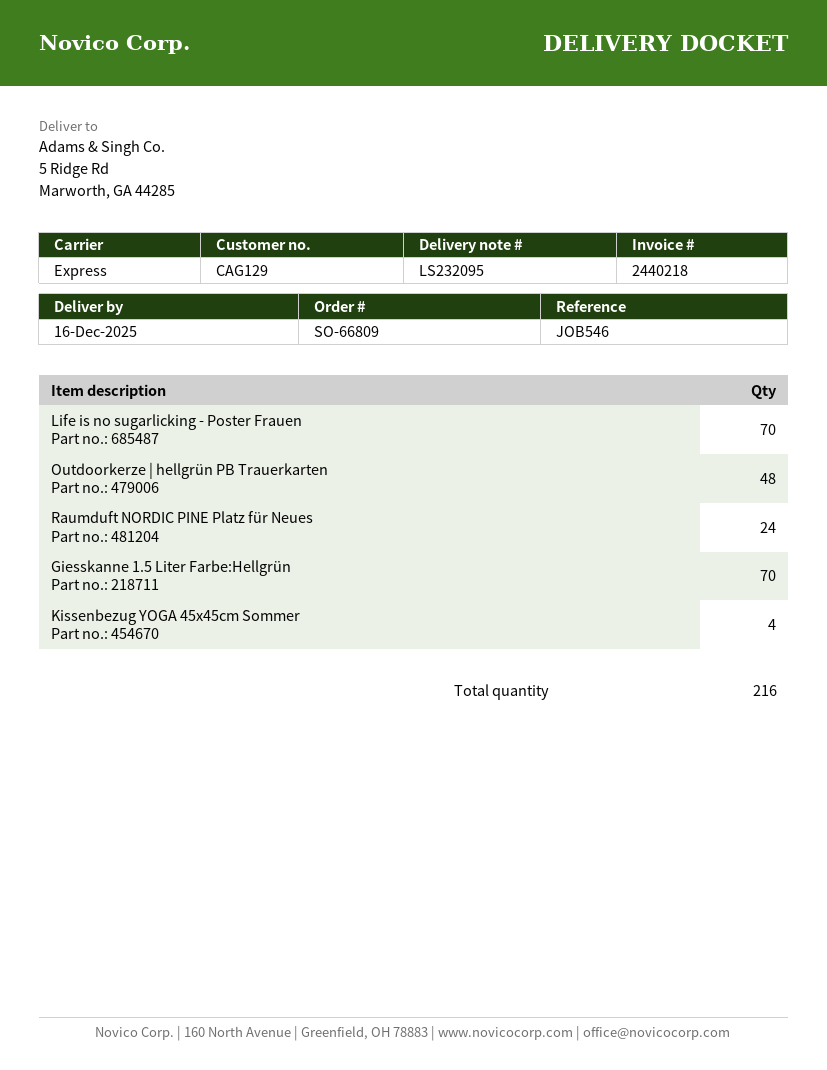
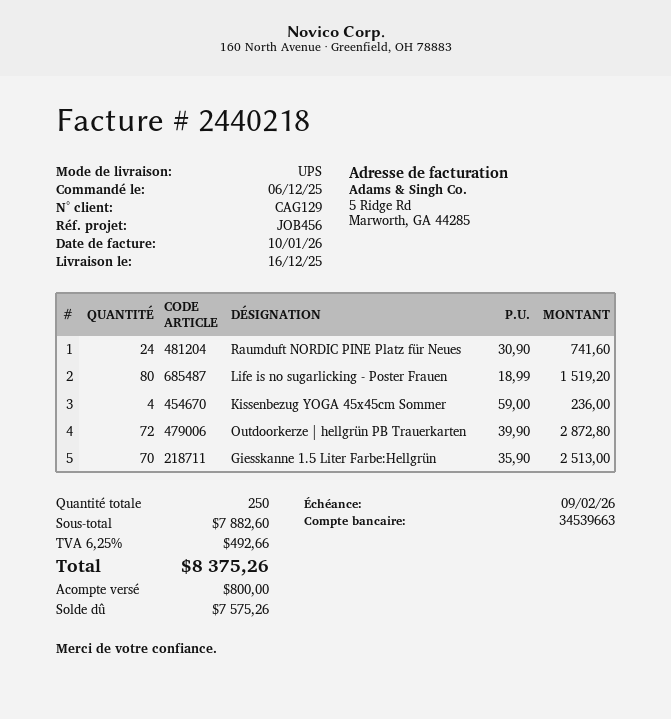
reference: JOB546 -> JOB456
shipping method: express -> UPS
Life is no sugarlicking - Poster Frauen: 70 -> 80
Outdoorkerze | hellgrün PB Trauerkarten: 48 -> 72
total quantity: 216 -> 250

